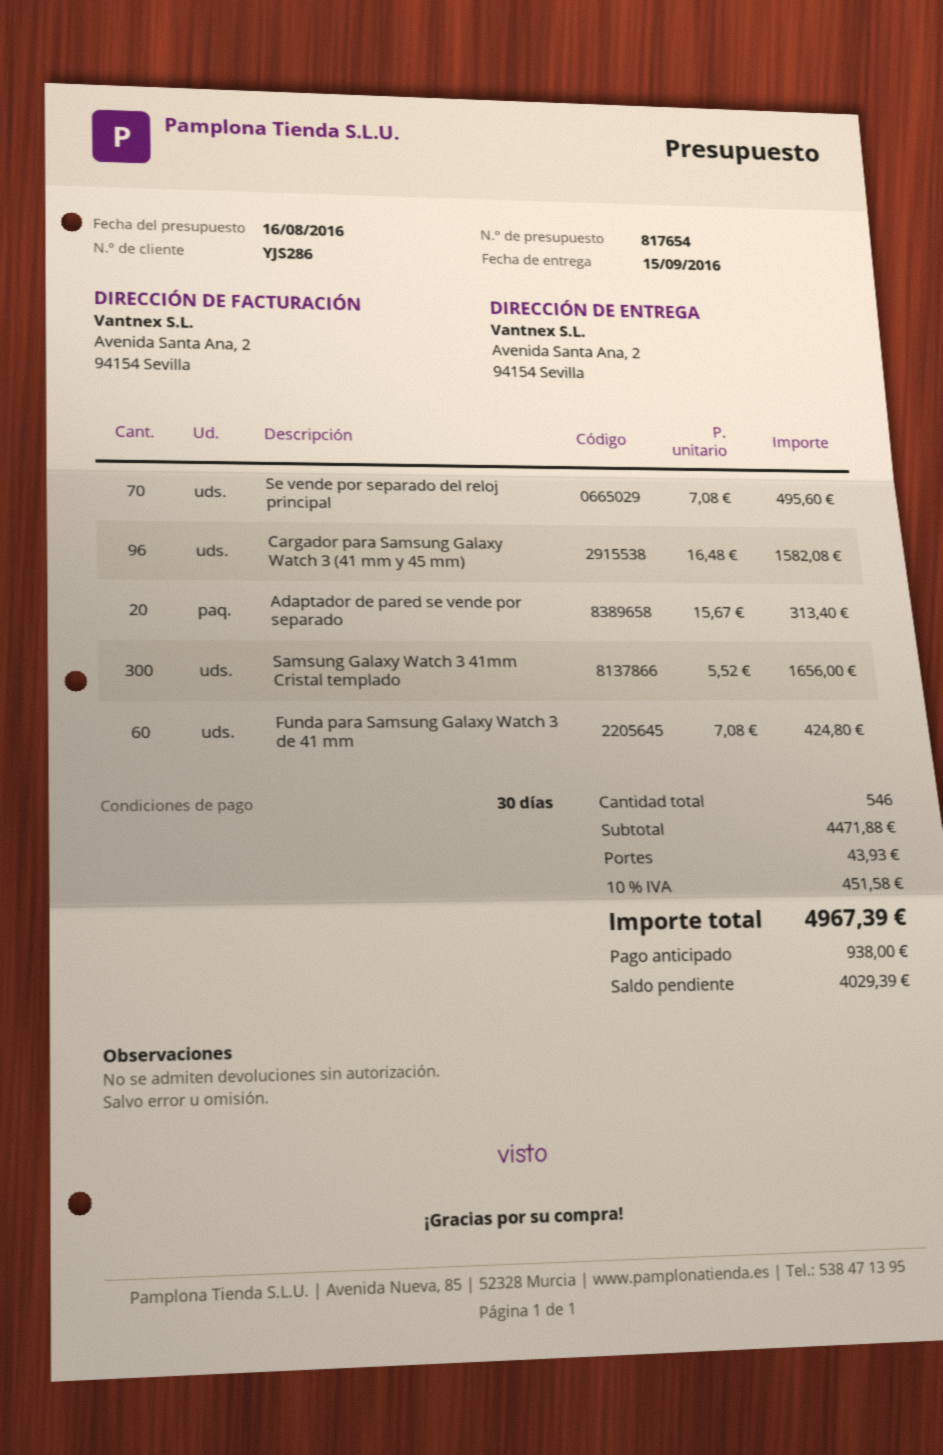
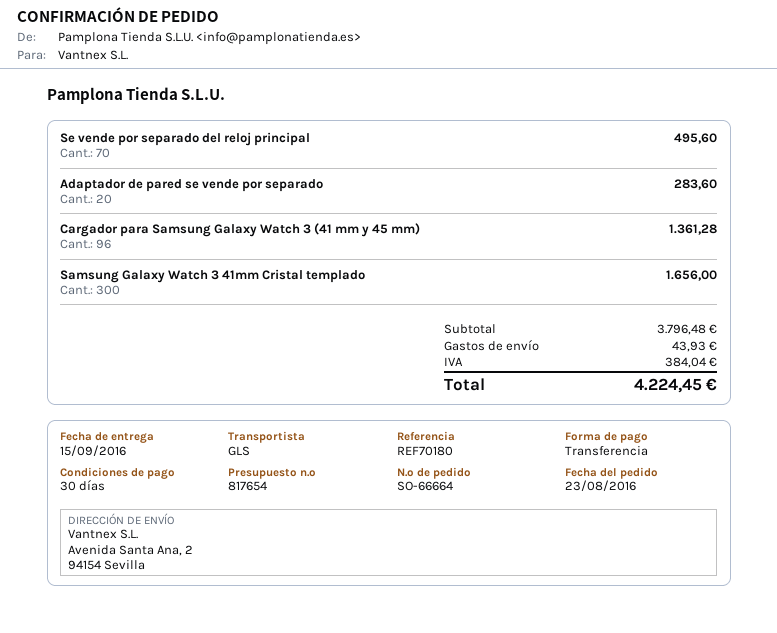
Cargador para Samsung Galaxy Watch 3 (41 mm y 45 mm): 96 for 1582.08 -> 96 for 1361.28
Adaptador de pared se vende por separado: 20 for 313.40 -> 20 for 283.60
Funda para Samsung Galaxy Watch 3 de 41 mm: 60 for 424.80 -> none
subtotal: 4471.88 -> 3796.48
tax: 451.58 -> 384.04
total: 4967.39 -> 4224.45

